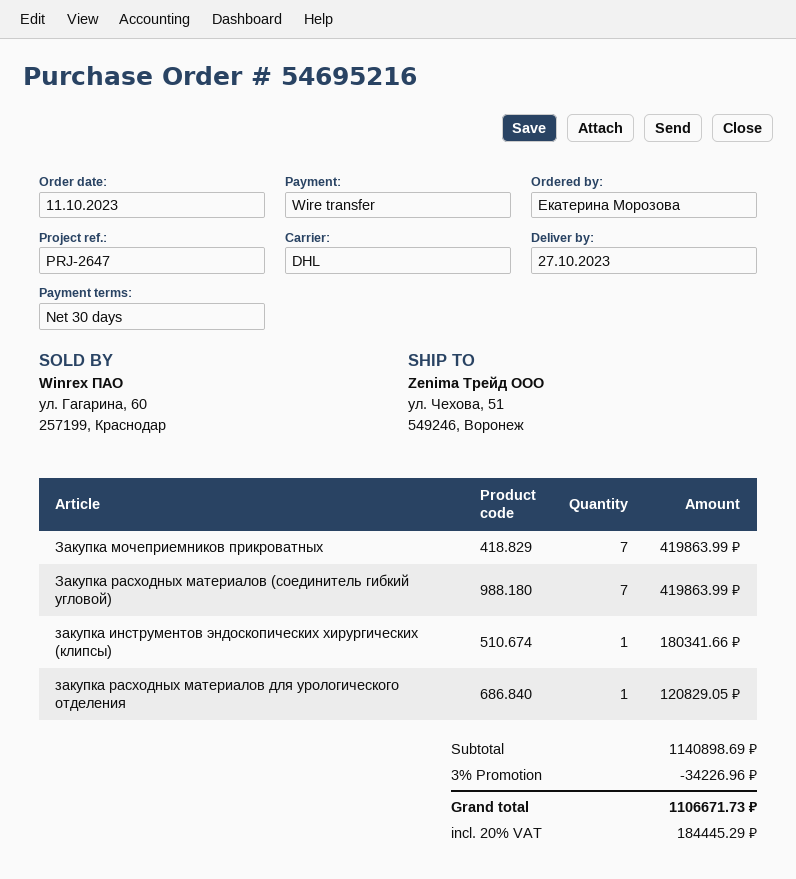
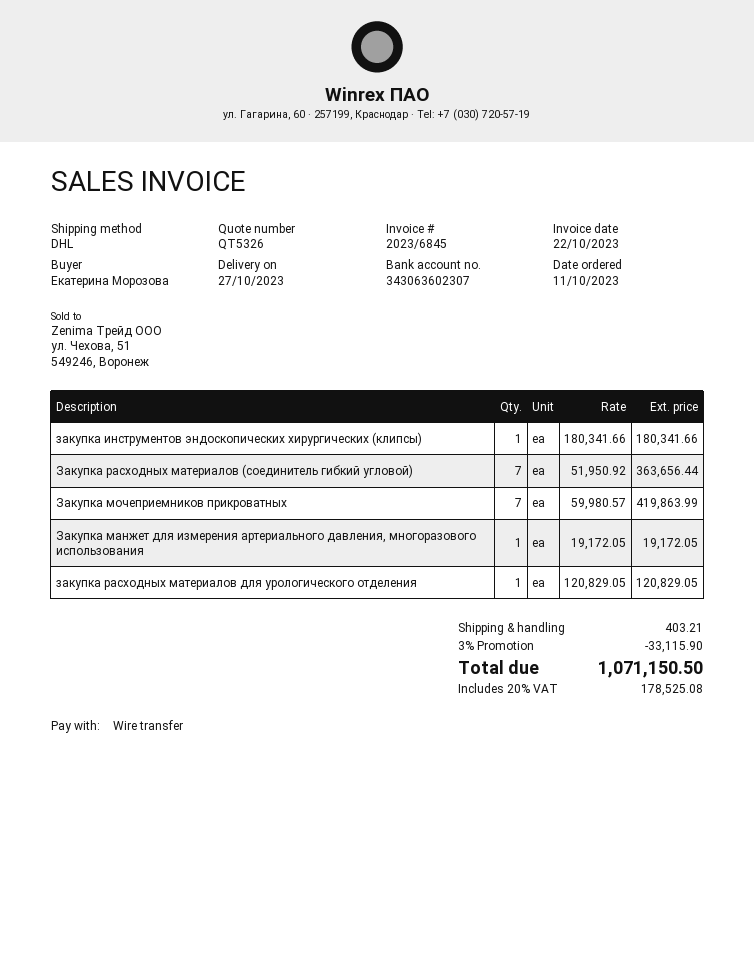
Закупка расходных материалов (соединитель гибкий угловой): 7 for 419863.99 -> 7 for 363656.44
Закупка манжет для измерения артериального давления, многоразового использования: none -> 1 for 19172.05
discount: 3% = 34226.96 -> 3% = 33115.90
shipping: none -> 403.21
tax: 20% = 184445.29 -> 20% = 178525.08
total: 1106671.73 -> 1071150.50

